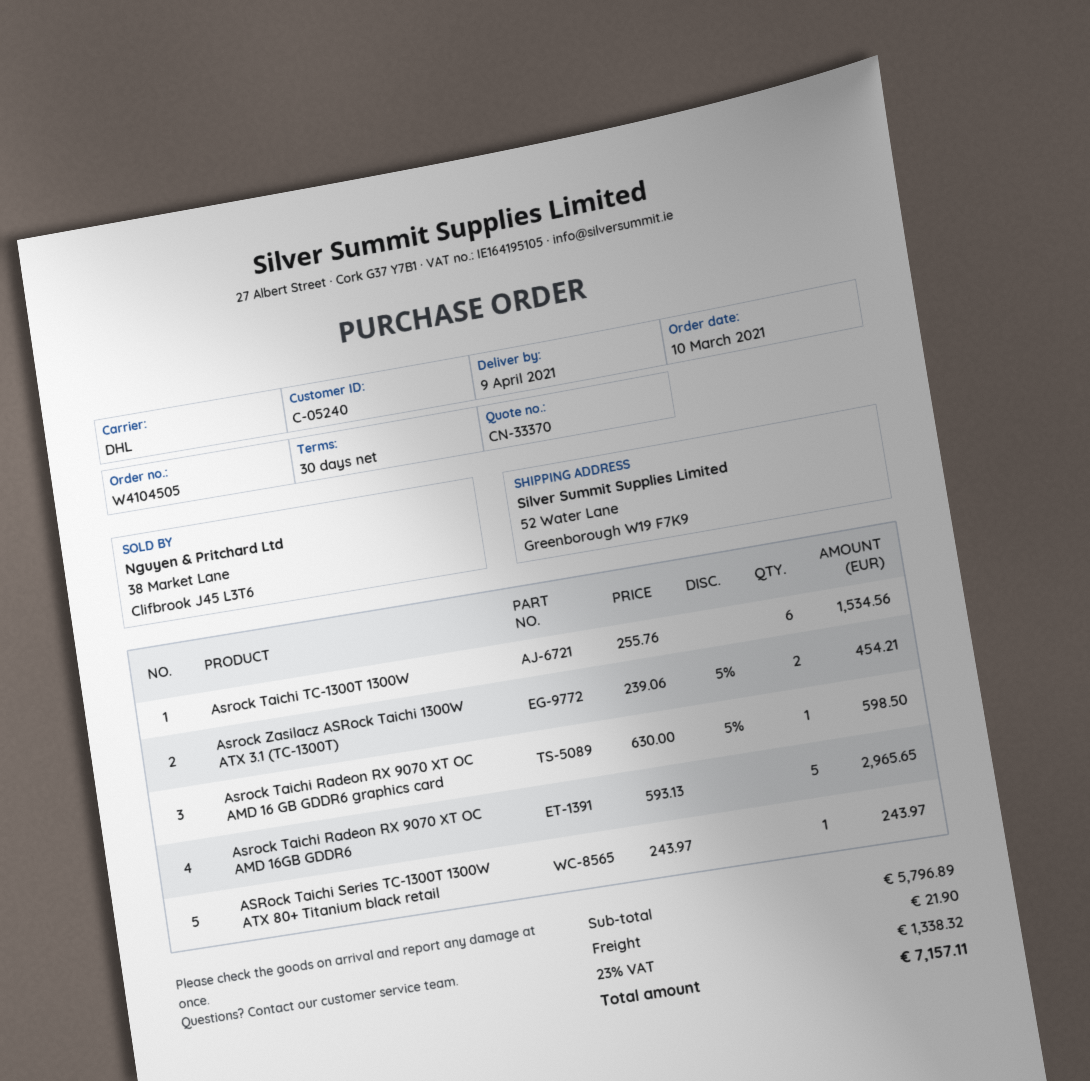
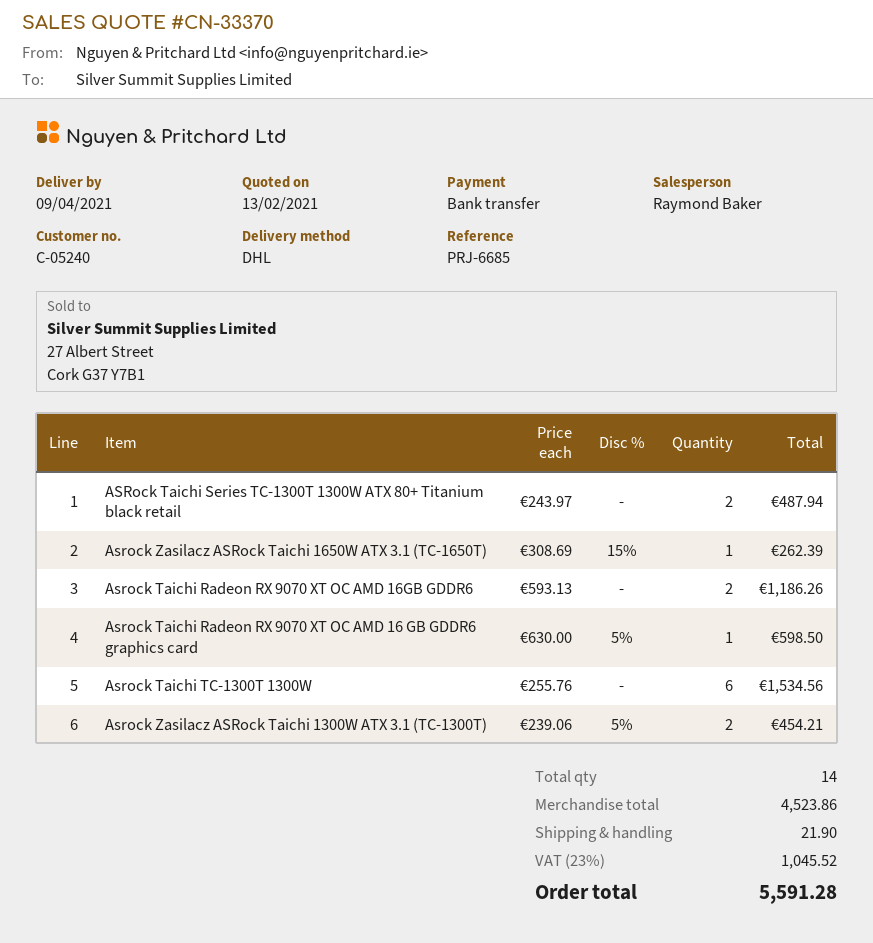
Asrock Taichi Radeon RX 9070 XT OC AMD 16GB GDDR6: 5 x 593.13 = 2965.65 -> 2 x 593.13 = 1186.26
ASRock Taichi Series TC-1300T 1300W ATX 80+ Titanium black retail: 1 x 243.97 = 243.97 -> 2 x 243.97 = 487.94
Asrock Zasilacz ASRock Taichi 1650W ATX 3.1 (TC-1650T): none -> 1 x 308.69 - 15% = 262.39
subtotal: 5796.89 -> 4523.86
tax: 23% = 1338.32 -> 23% = 1045.52
total: 7157.11 -> 5591.28

